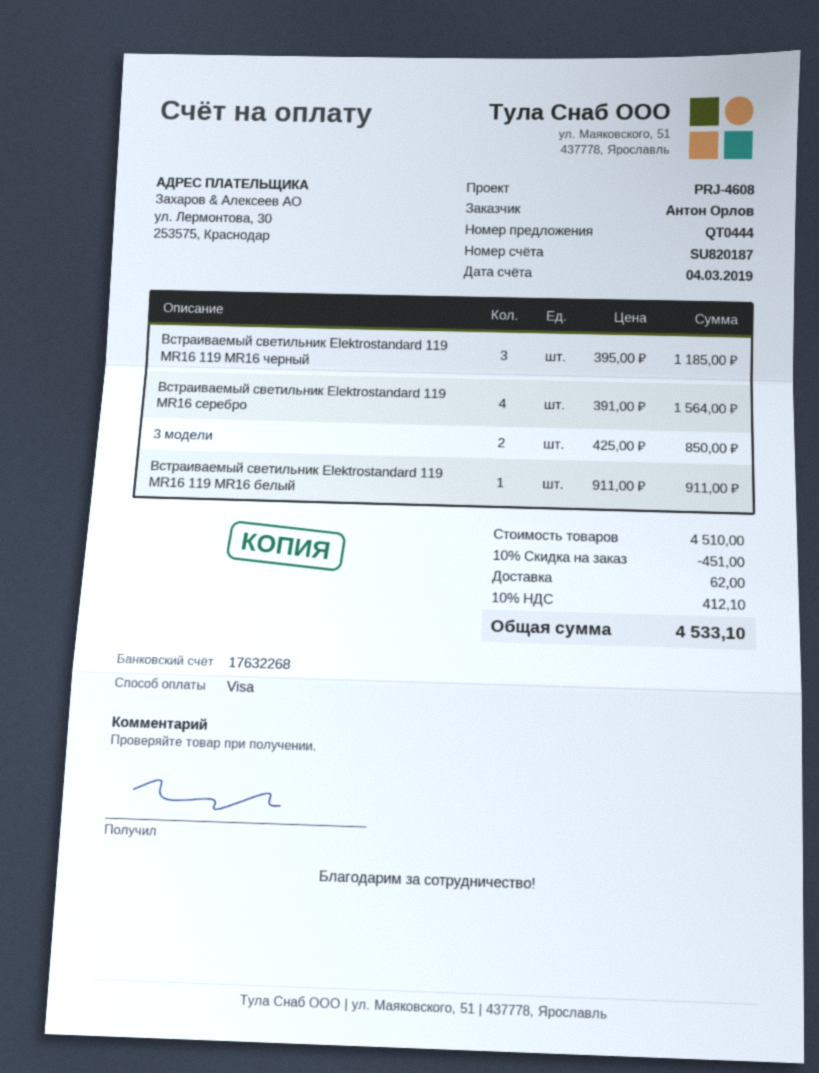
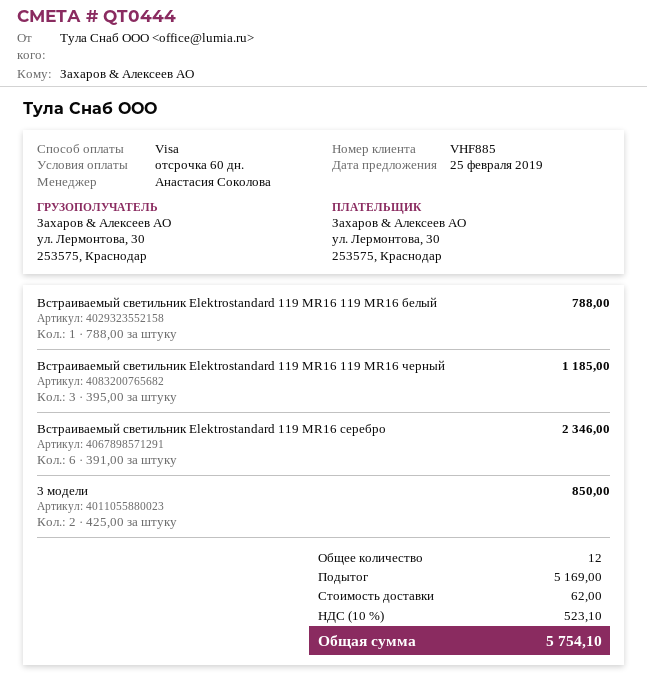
Встраиваемый светильник Elektrostandard 119 MR16 серебро: 4 x 391.00 = 1564.00 -> 6 x 391.00 = 2346.00
Встраиваемый светильник Elektrostandard 119 MR16 119 MR16 белый: 1 x 911.00 = 911.00 -> 1 x 788.00 = 788.00
subtotal: 4510.00 -> 5169.00
discount: 10% = 451.00 -> none
tax: 10% = 412.10 -> 10% = 523.10
total: 4533.10 -> 5754.10

